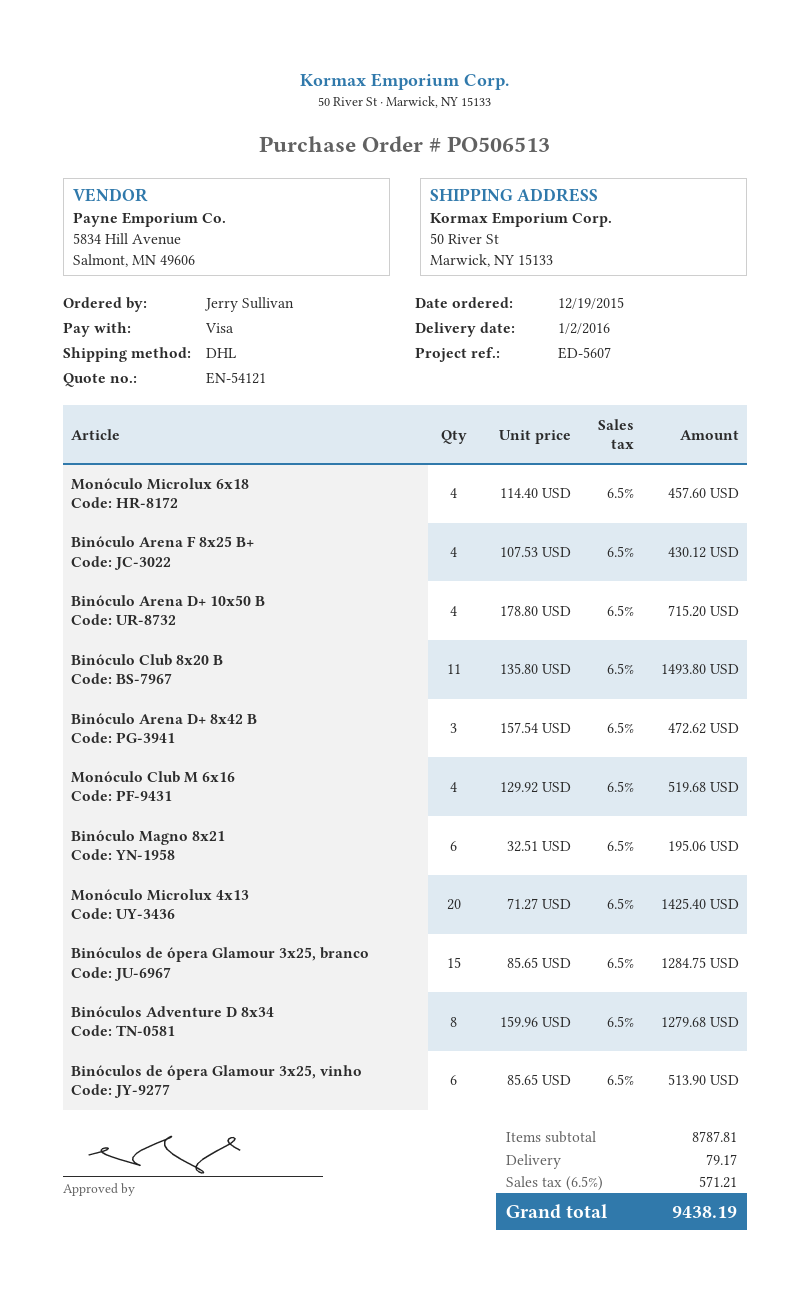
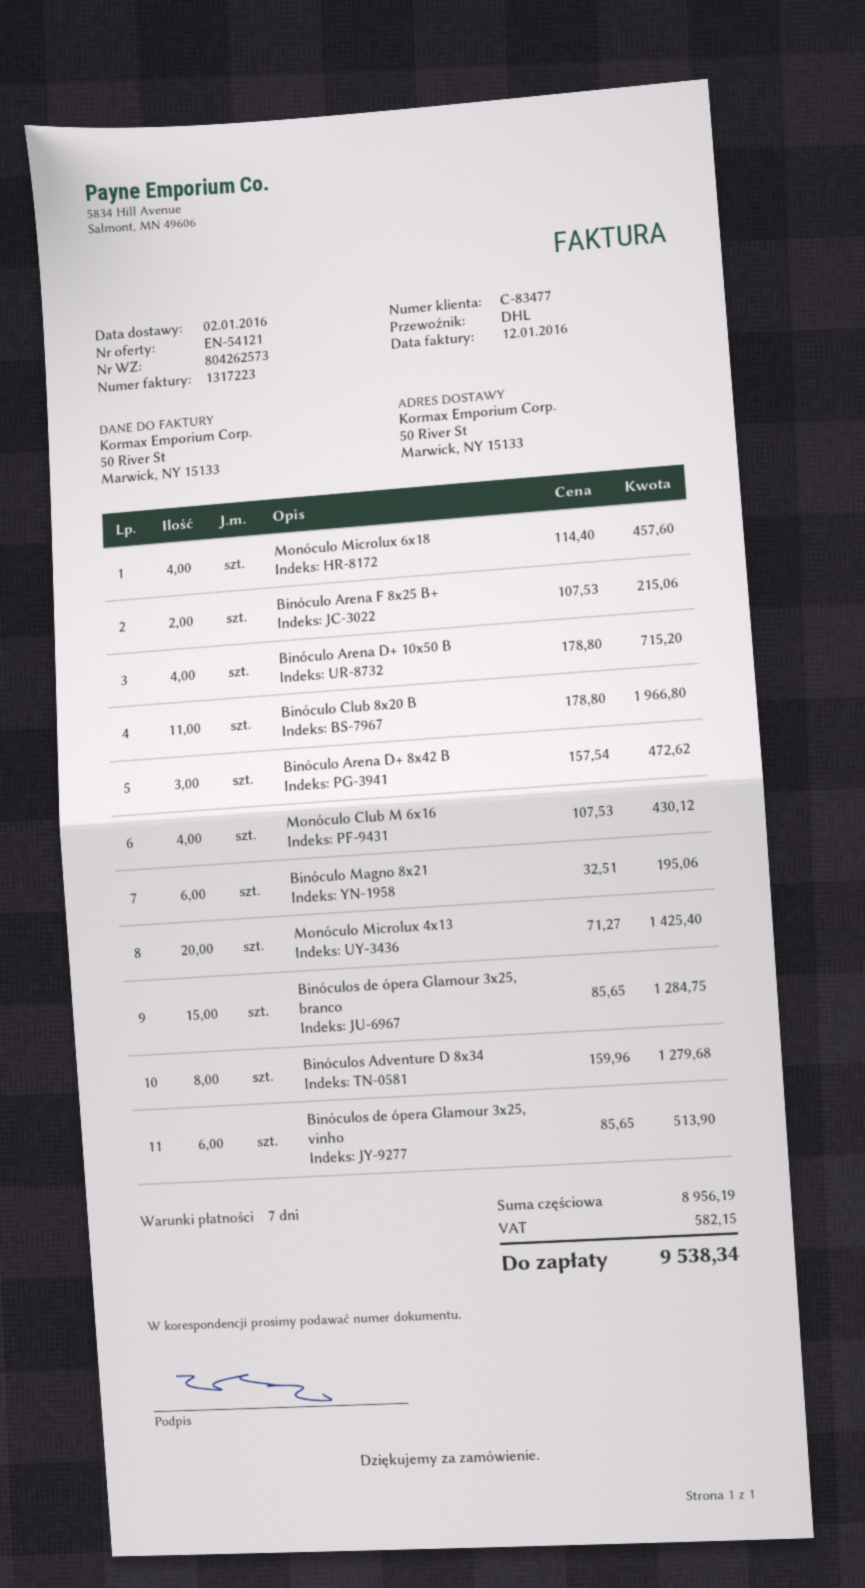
Binóculo Arena F 8x25 B+: 4 x 107.53 = 430.12 -> 2 x 107.53 = 215.06
Binóculo Club 8x20 B: 11 x 135.80 = 1493.80 -> 11 x 178.80 = 1966.80
Monóculo Club M 6x16: 4 x 129.92 = 519.68 -> 4 x 107.53 = 430.12
subtotal: 8787.81 -> 8956.19
shipping: 79.17 -> none
tax: 571.21 -> 582.15
total: 9438.19 -> 9538.34

